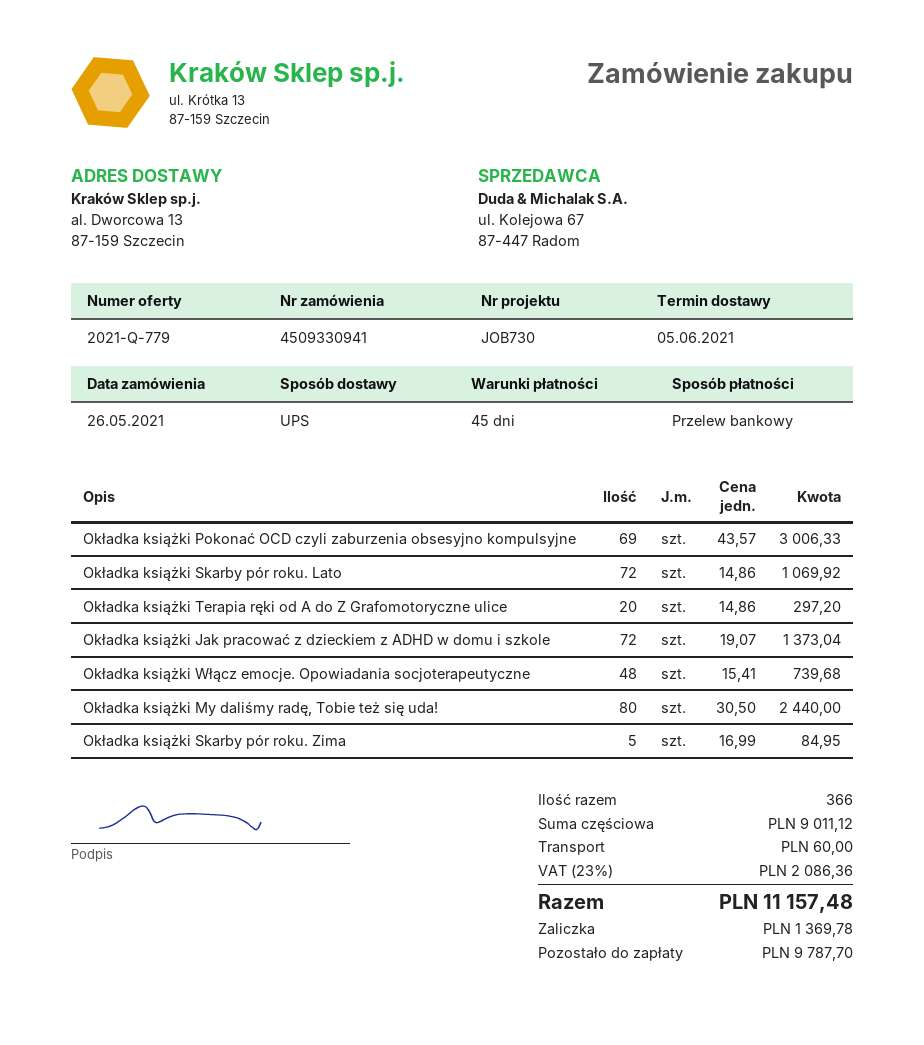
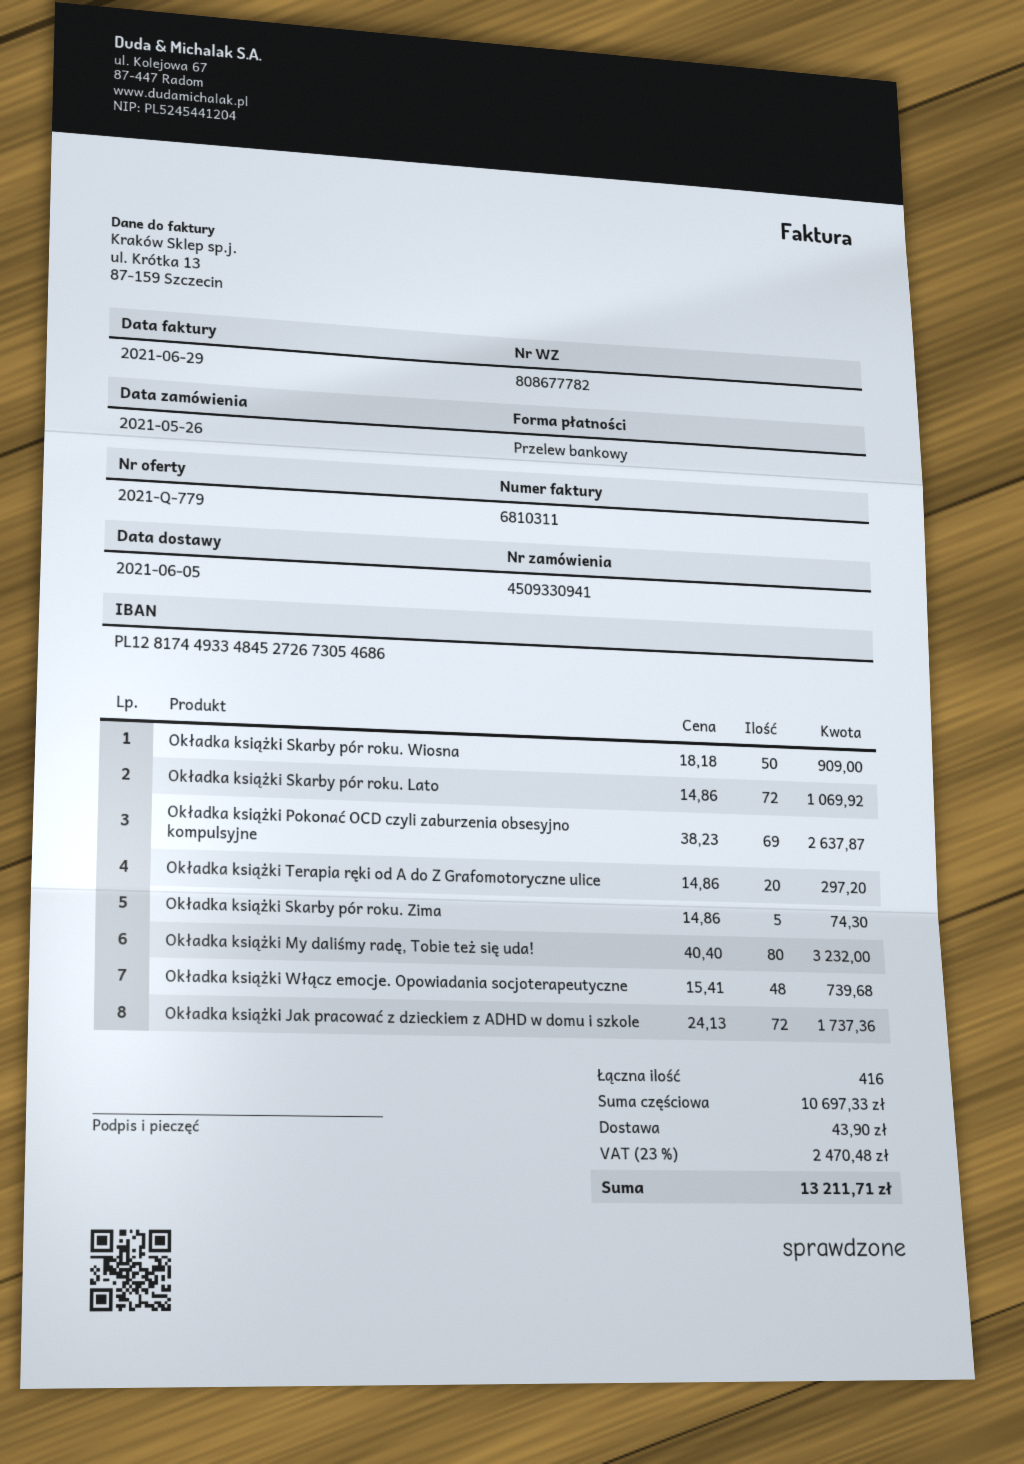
Okładka książki Pokonać OCD czyli zaburzenia obsesyjno kompulsyjne: 69 x 43.57 = 3006.33 -> 69 x 38.23 = 2637.87
Okładka książki Jak pracować z dzieckiem z ADHD w domu i szkole: 72 x 19.07 = 1373.04 -> 72 x 24.13 = 1737.36
Okładka książki My daliśmy radę, Tobie też się uda!: 80 x 30.50 = 2440.00 -> 80 x 40.40 = 3232.00
Okładka książki Skarby pór roku. Zima: 5 x 16.99 = 84.95 -> 5 x 14.86 = 74.30
Okładka książki Skarby pór roku. Wiosna: none -> 50 x 18.18 = 909.00
total quantity: 366 -> 416
subtotal: 9011.12 -> 10697.33
shipping: 60.00 -> 43.90
tax: 23% = 2086.36 -> 23% = 2470.48
total: 11157.48 -> 13211.71

